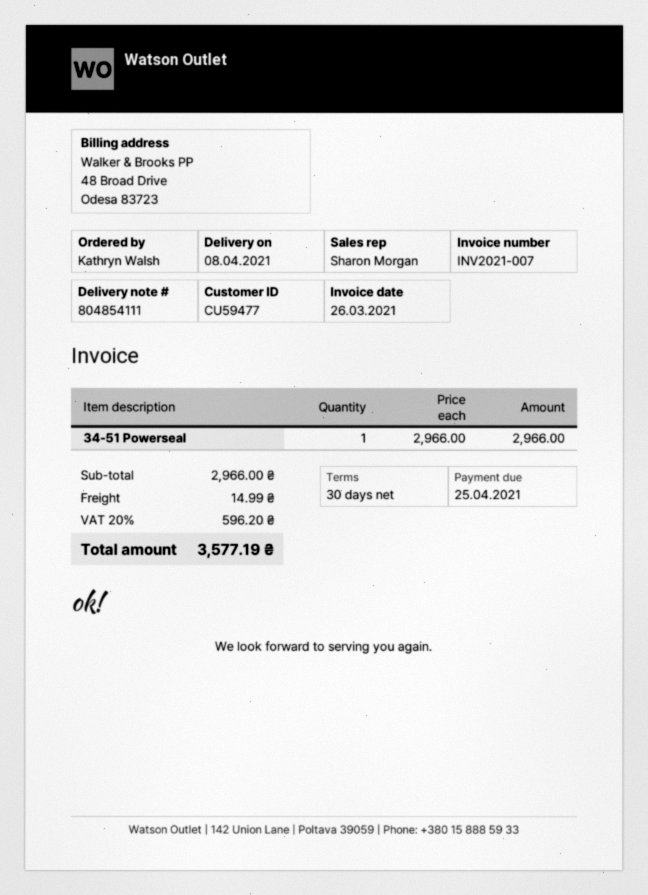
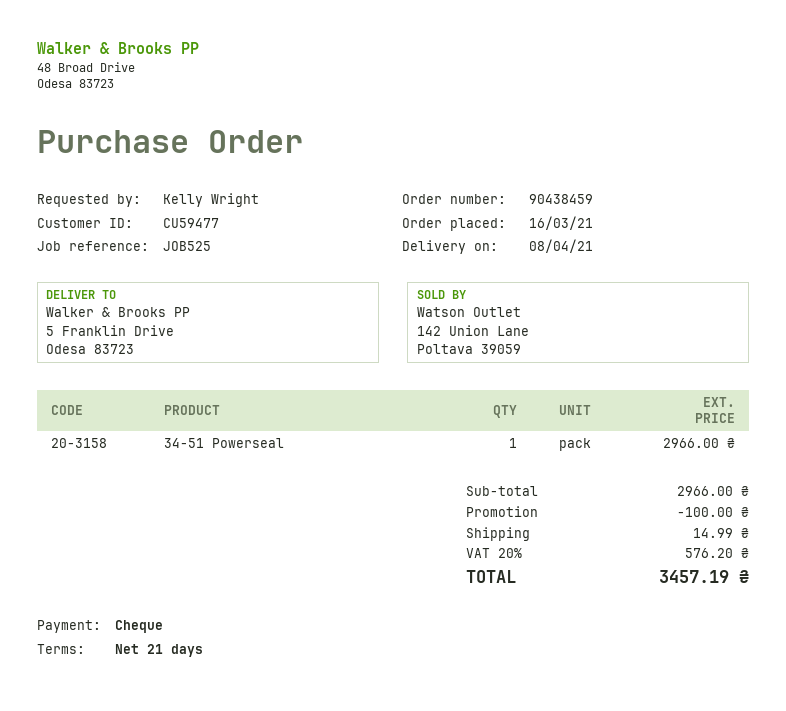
payment terms: 30 days -> 21 days
ordered by: Kathryn Walsh -> Kelly Wright
discount: none -> 100.00
tax: 20% = 596.20 -> 20% = 576.20
total: 3577.19 -> 3457.19

